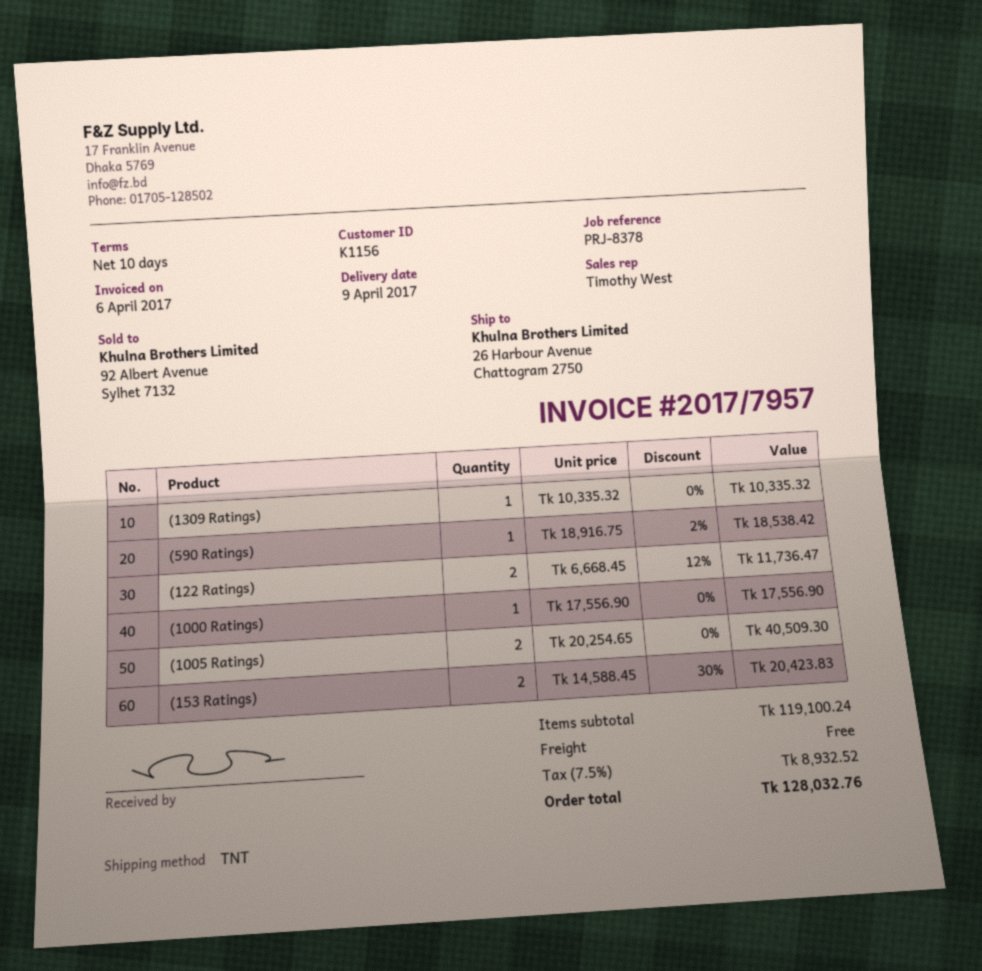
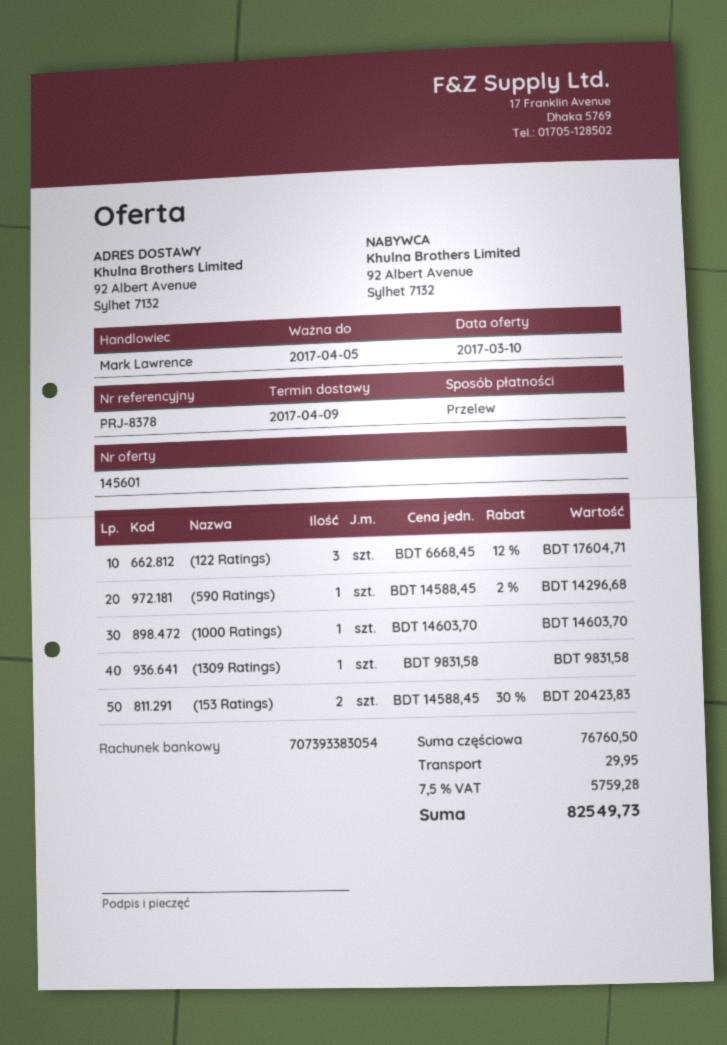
sales rep: Timothy West -> Mark Lawrence
ship to: 26 Harbour Avenue, Chattogram 2750 -> 92 Albert Avenue, Sylhet 7132
(1309 Ratings): 1 x 10335.32 = 10335.32 -> 1 x 9831.58 = 9831.58
(590 Ratings): 1 x 18916.75 - 2% = 18538.42 -> 1 x 14588.45 - 2% = 14296.68
(122 Ratings): 2 x 6668.45 - 12% = 11736.47 -> 3 x 6668.45 - 12% = 17604.71
(1000 Ratings): 1 x 17556.90 = 17556.90 -> 1 x 14603.70 = 14603.70
(1005 Ratings): 2 x 20254.65 = 40509.30 -> none
subtotal: 119100.24 -> 76760.50
shipping: 0.00 -> 29.95
tax: 7.5% = 8932.52 -> 7.5% = 5759.28
total: 128032.76 -> 82549.73

